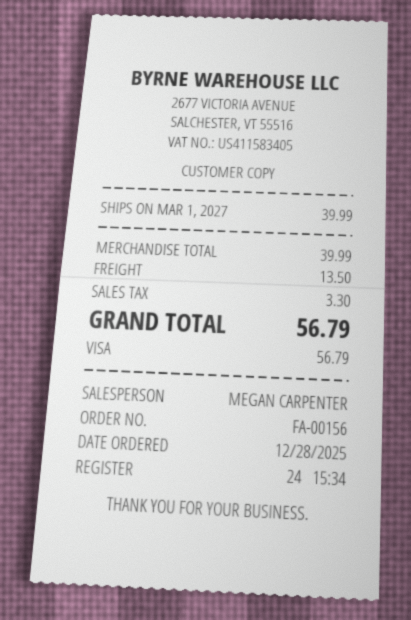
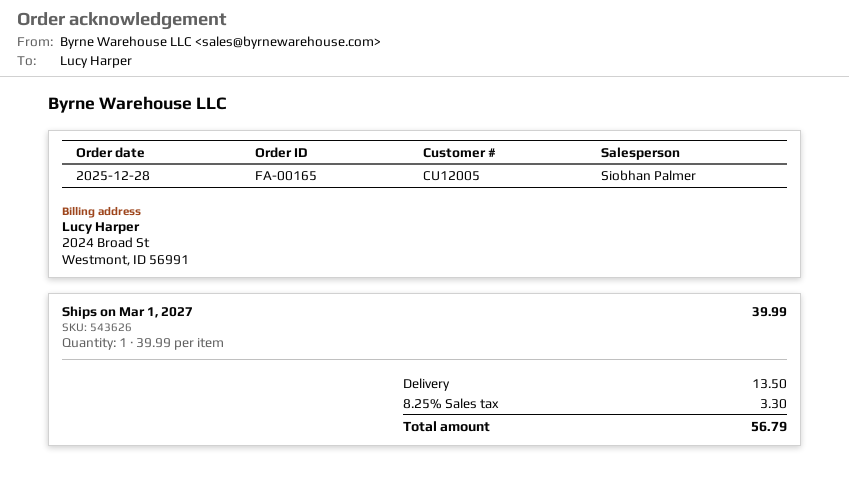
order number: FA-00156 -> FA-00165
sales rep: MEGAN CARPENTER -> Siobhan Palmer

